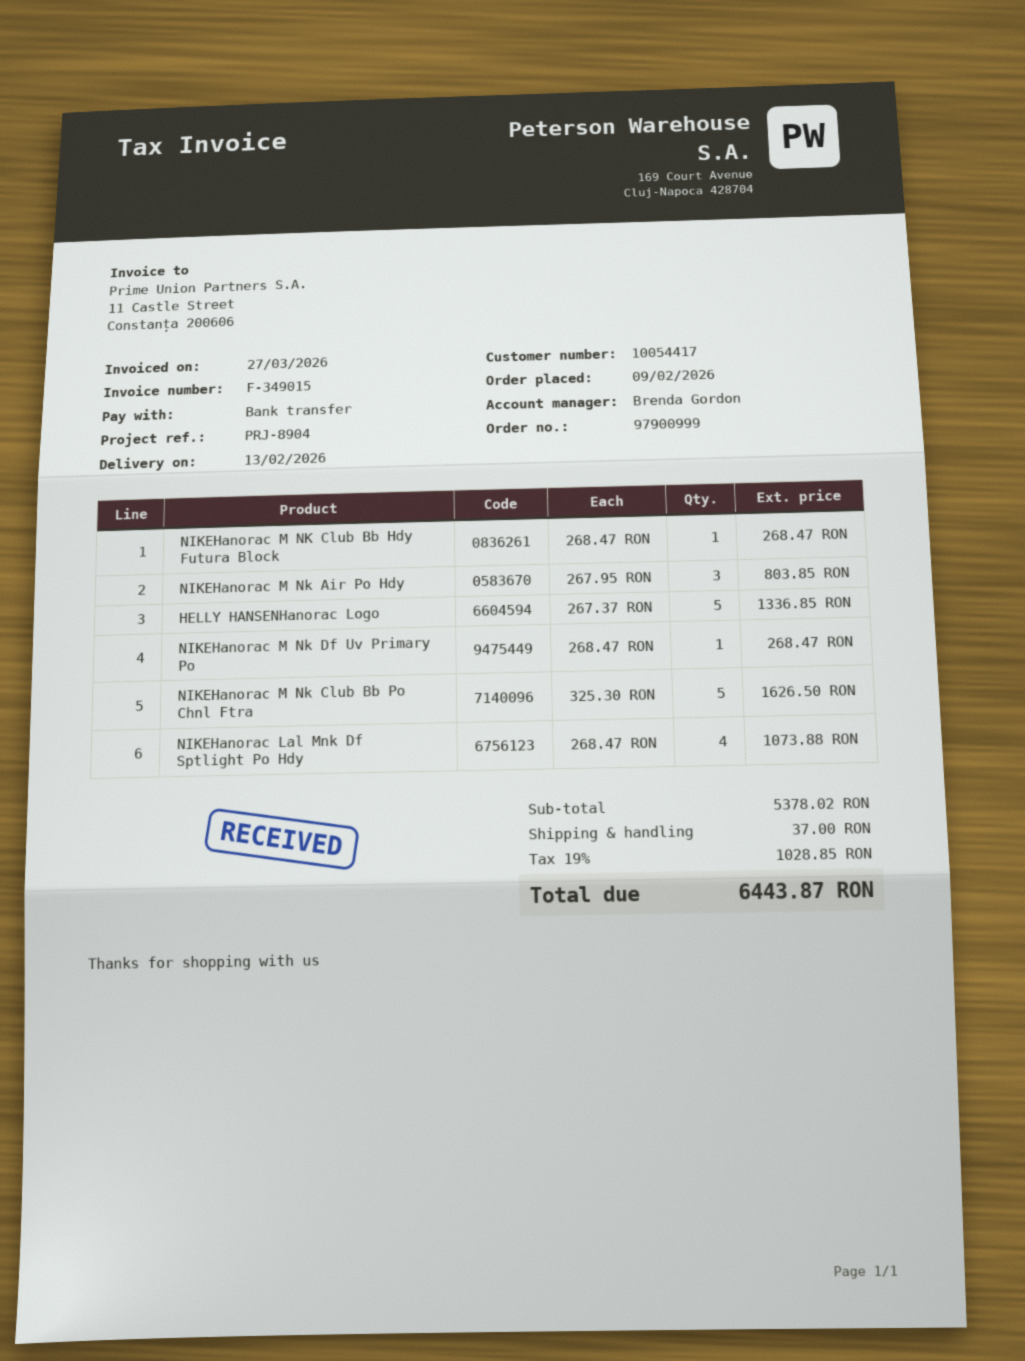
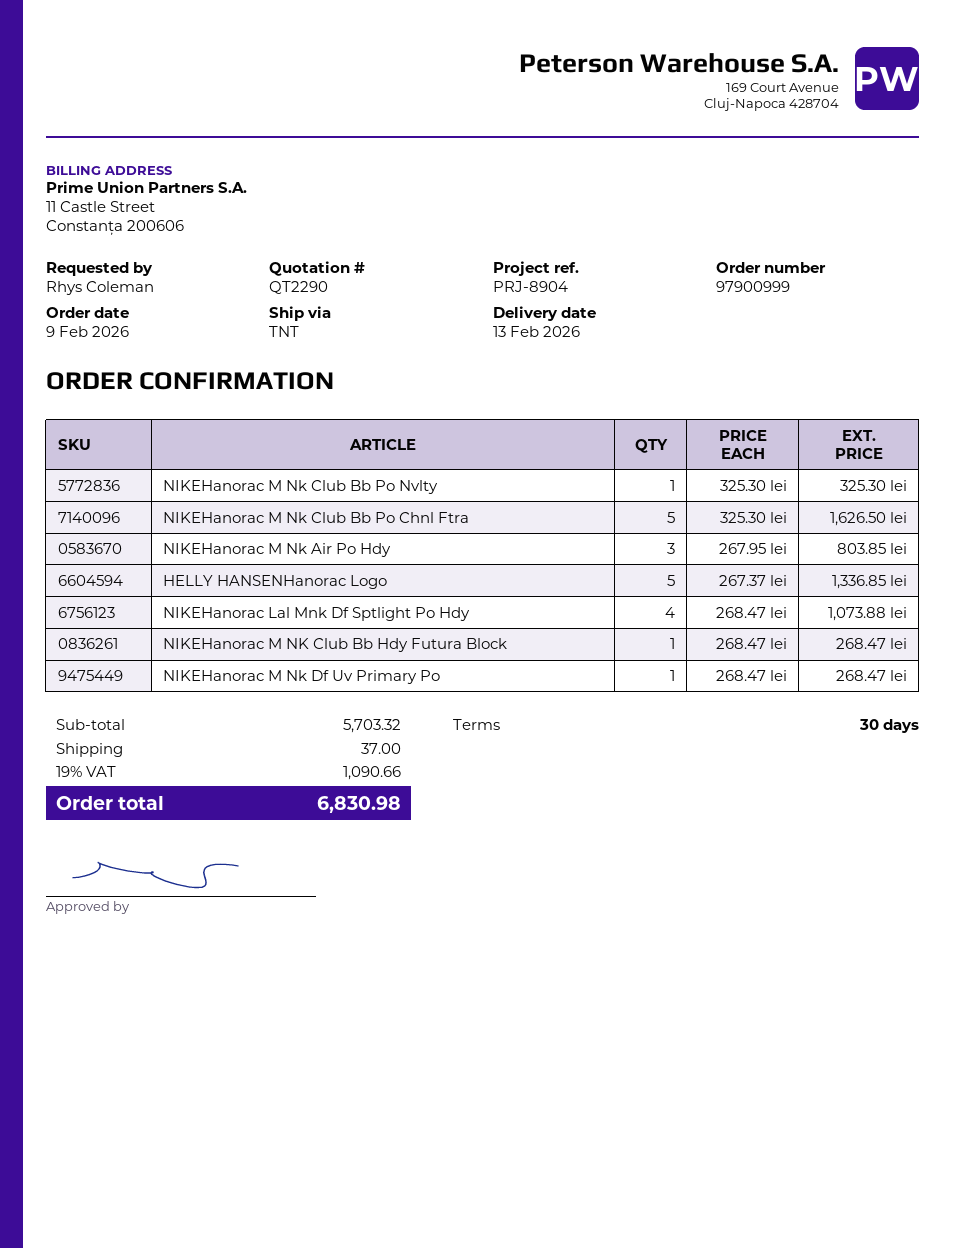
NIKEHanorac M Nk Club Bb Po Nvlty: none -> 1 x 325.30 = 325.30
subtotal: 5378.02 -> 5703.32
tax: 19% = 1028.85 -> 19% = 1090.66
total: 6443.87 -> 6830.98

